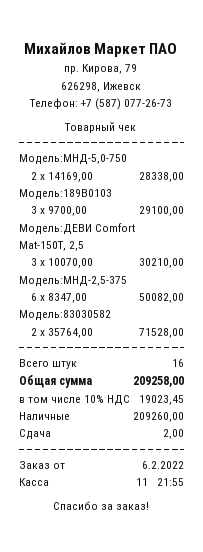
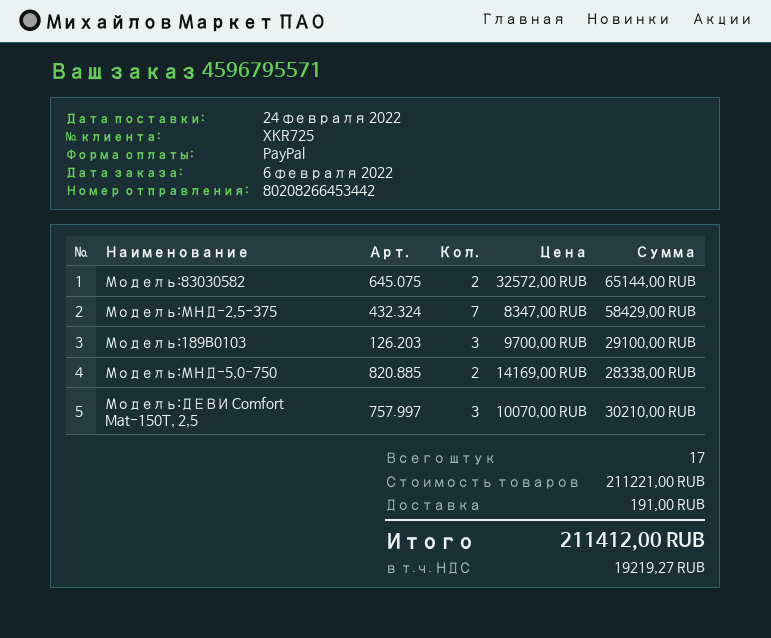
payment method: cash -> PayPal
Модель:МНД-2,5-375: 6 x 8347.00 = 50082.00 -> 7 x 8347.00 = 58429.00
Модель:83030582: 2 x 35764.00 = 71528.00 -> 2 x 32572.00 = 65144.00
total quantity: 16 -> 17
shipping: none -> 191.00
tax: 19023.45 -> 19219.27
total: 209258.00 -> 211412.00

